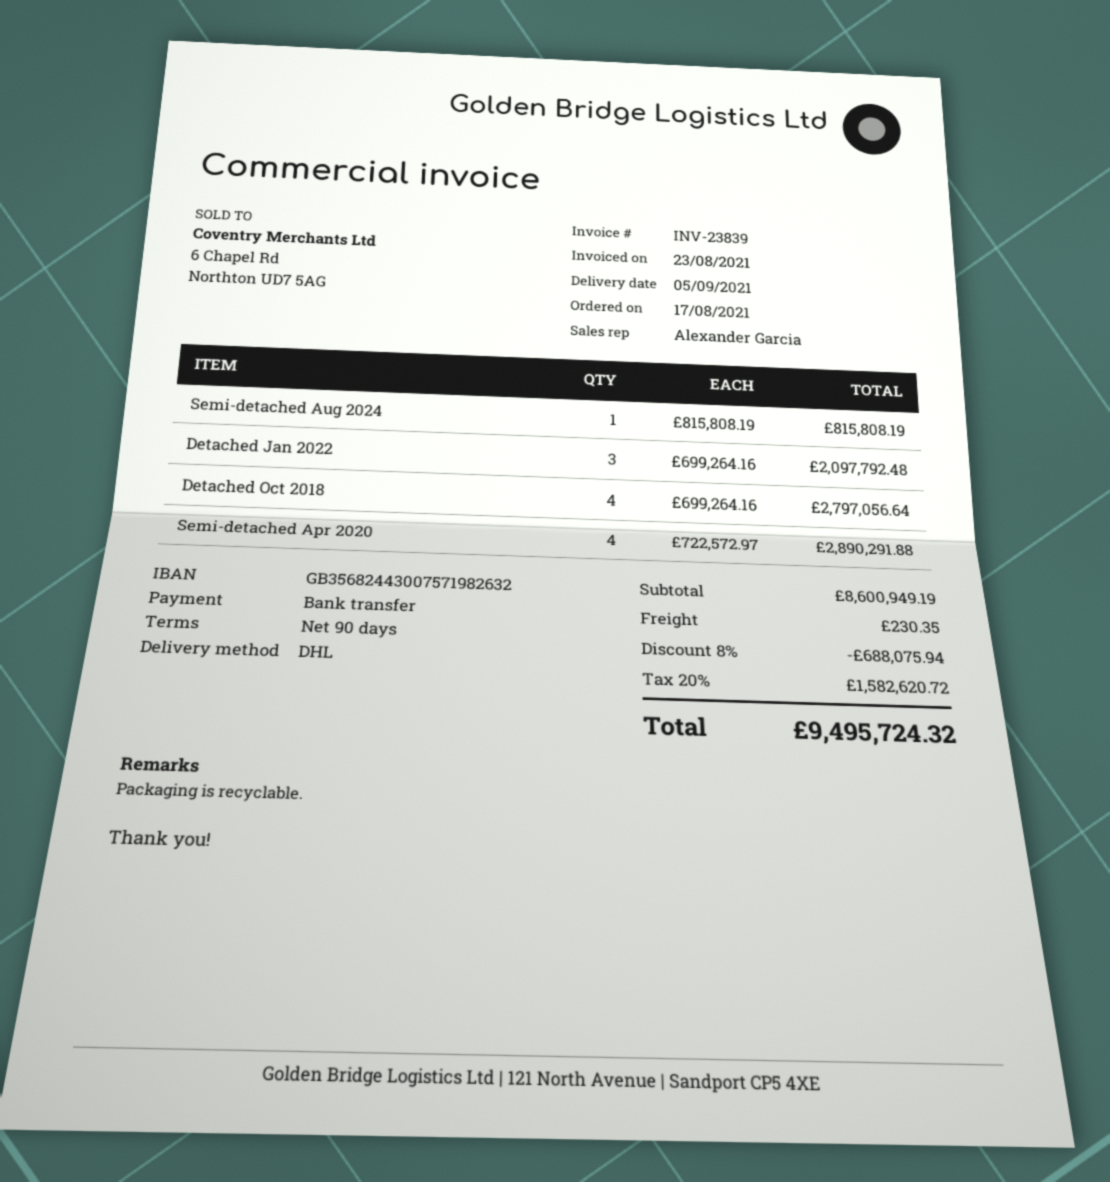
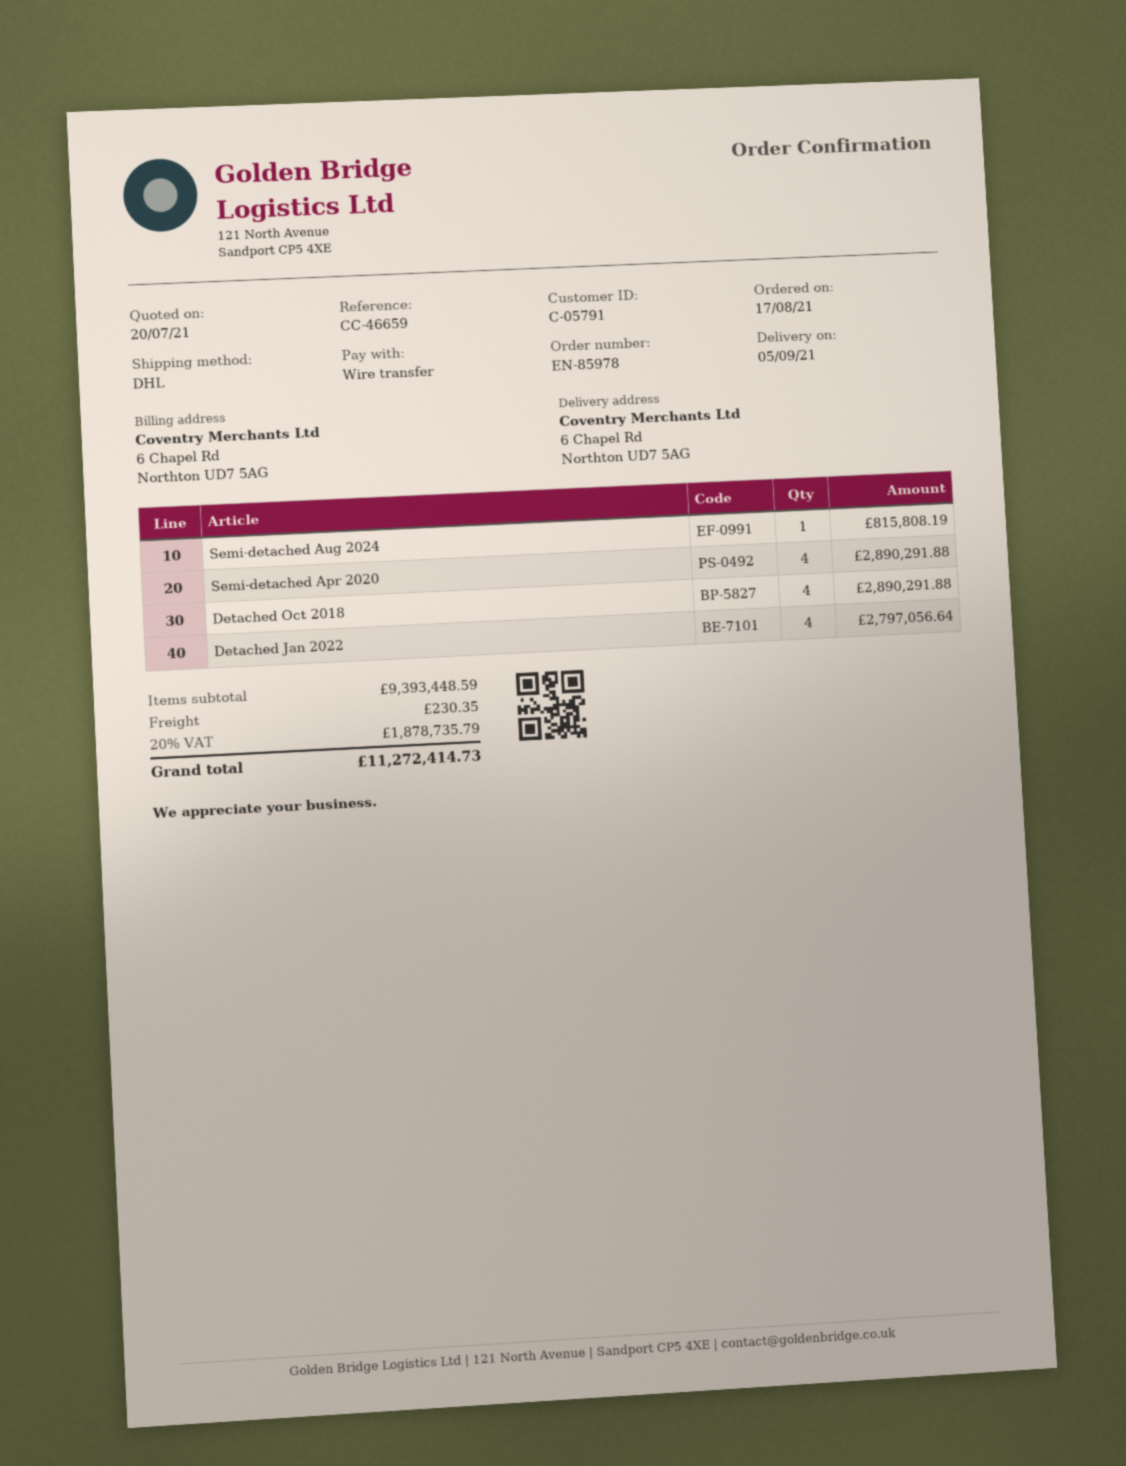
Detached Jan 2022: 3 for 2097792.48 -> 4 for 2797056.64
Detached Oct 2018: 4 for 2797056.64 -> 4 for 2890291.88
subtotal: 8600949.19 -> 9393448.59
discount: 8% = 688075.94 -> none
tax: 20% = 1582620.72 -> 20% = 1878735.79
total: 9495724.32 -> 11272414.73

